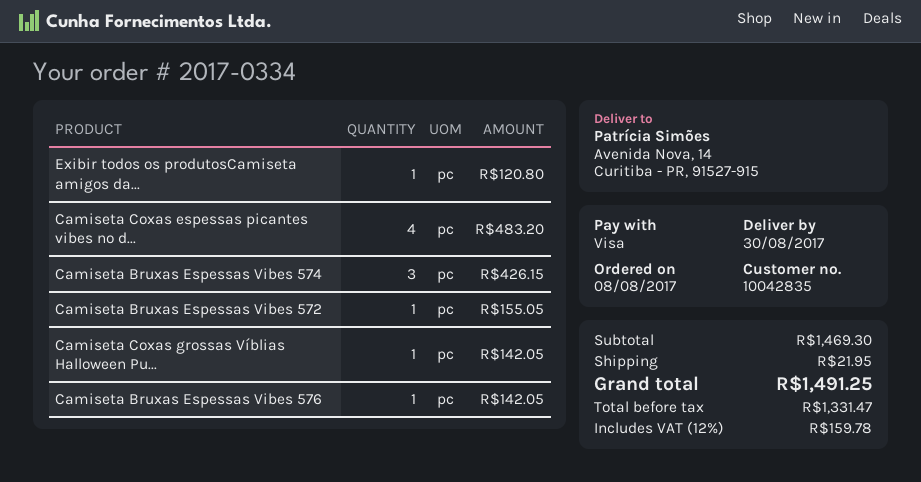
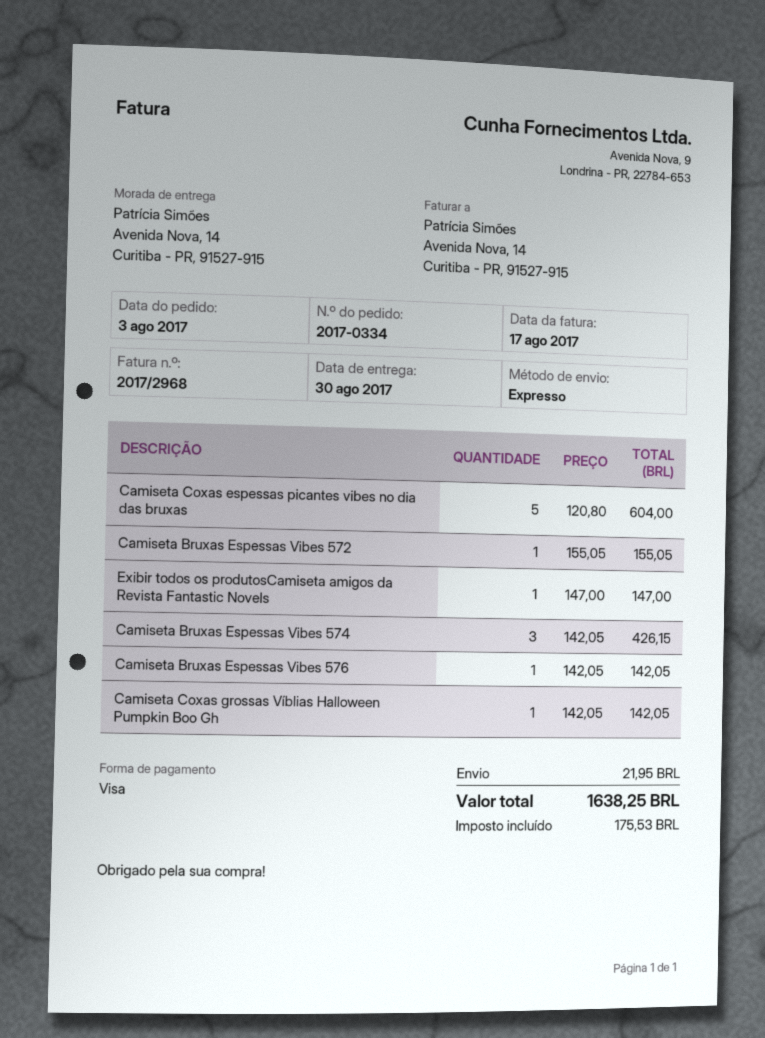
order date: 2017-08-08 -> 2017-08-03
Exibir todos os produtosCamiseta amigos da...: 1 for 120.80 -> 1 for 147.00
Camiseta Coxas espessas picantes vibes no d...: 4 for 483.20 -> 5 for 604.00
tax: 159.78 -> 175.53
total: 1491.25 -> 1638.25

